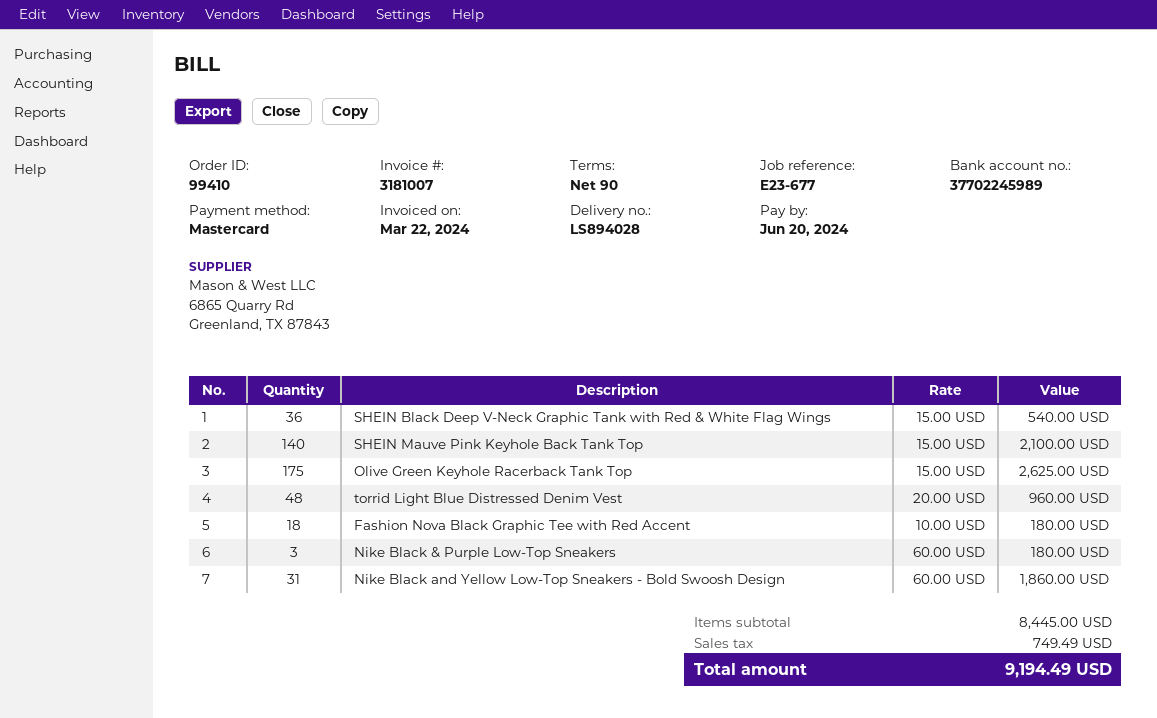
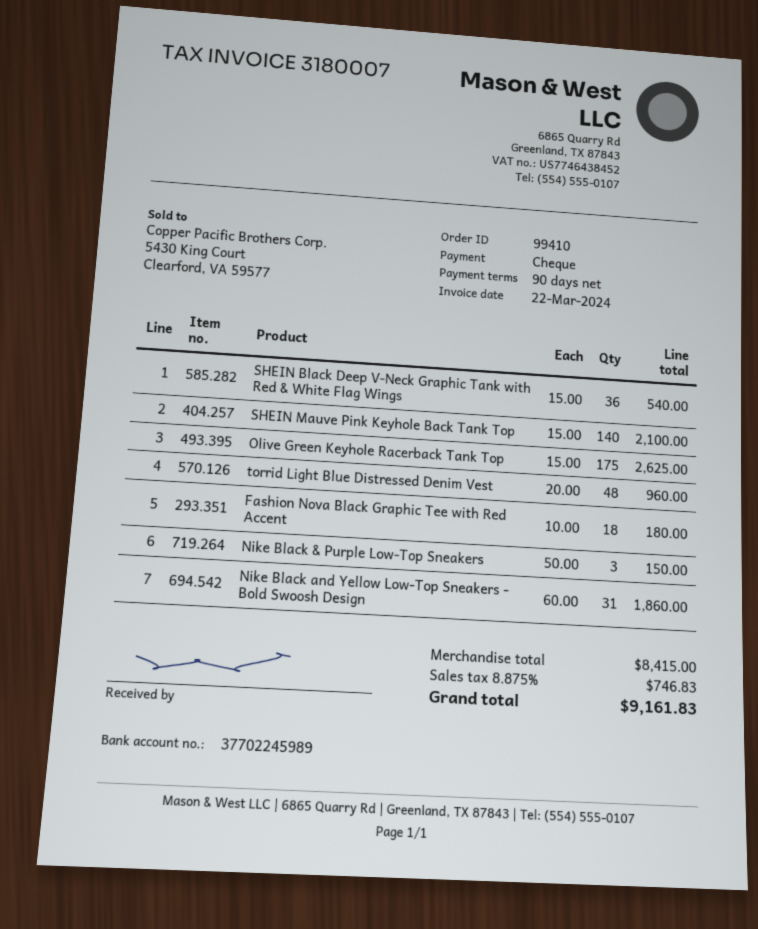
invoice number: 3181007 -> 3180007
payment method: Mastercard -> cheque
Nike Black & Purple Low-Top Sneakers: 3 x 60.00 = 180.00 -> 3 x 50.00 = 150.00
subtotal: 8445.00 -> 8415.00
tax: 749.49 -> 746.83
total: 9194.49 -> 9161.83

